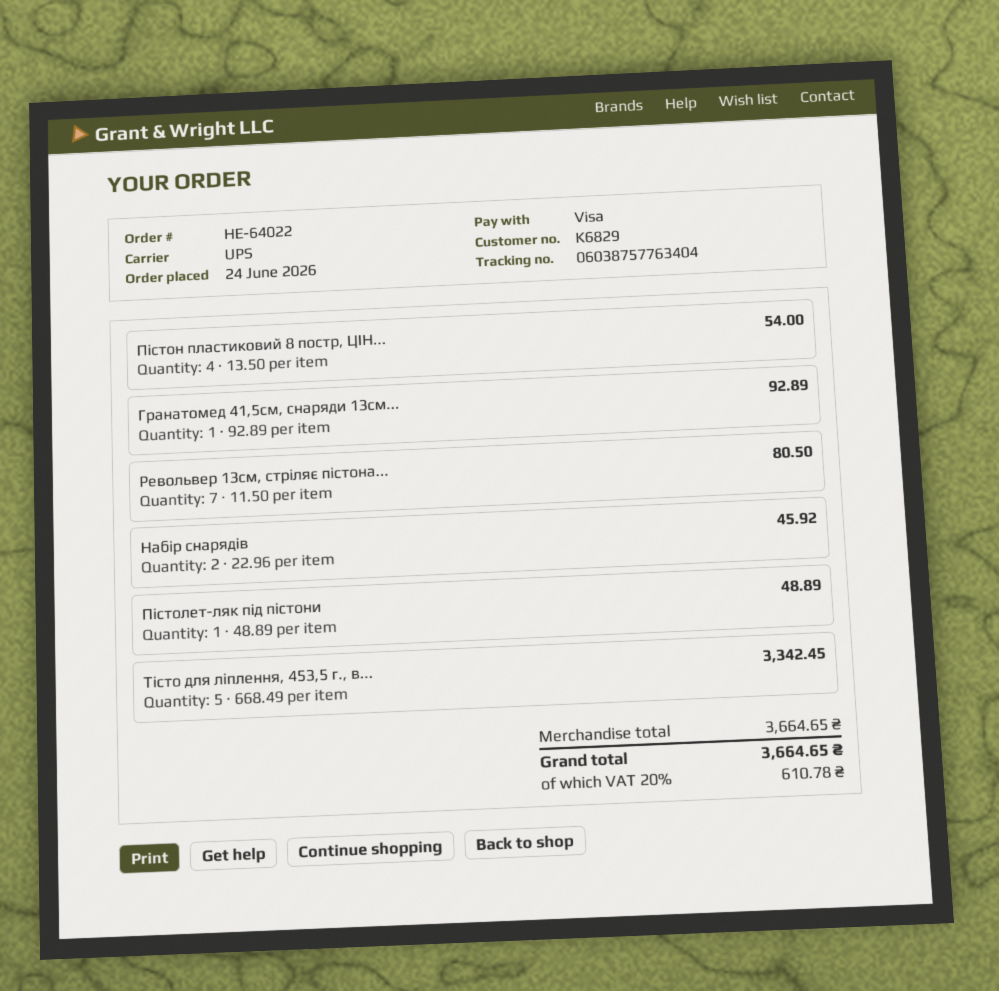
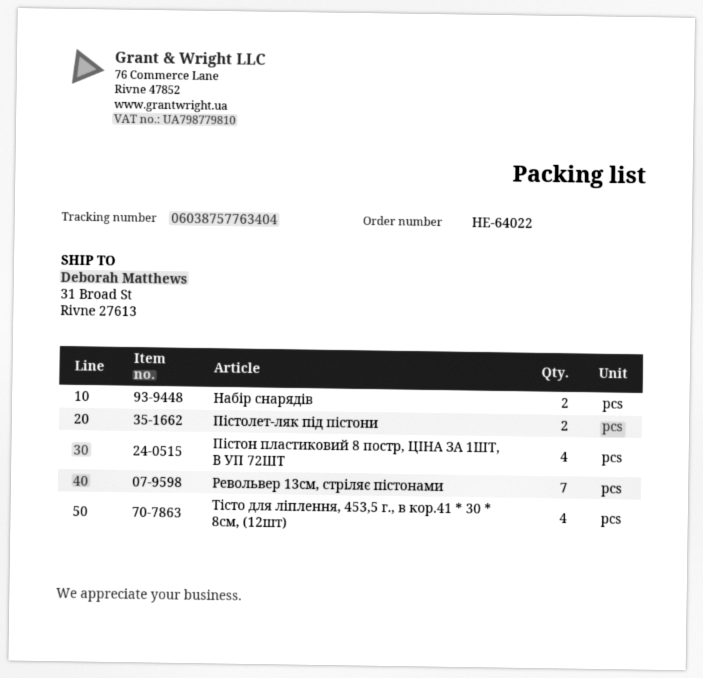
Гранатомед 41,5см, снаряди 13см...: 1 -> none
Пістолет-ляк під пістони: 1 -> 2
Тісто для ліплення, 453,5 г., в...: 5 -> 4

